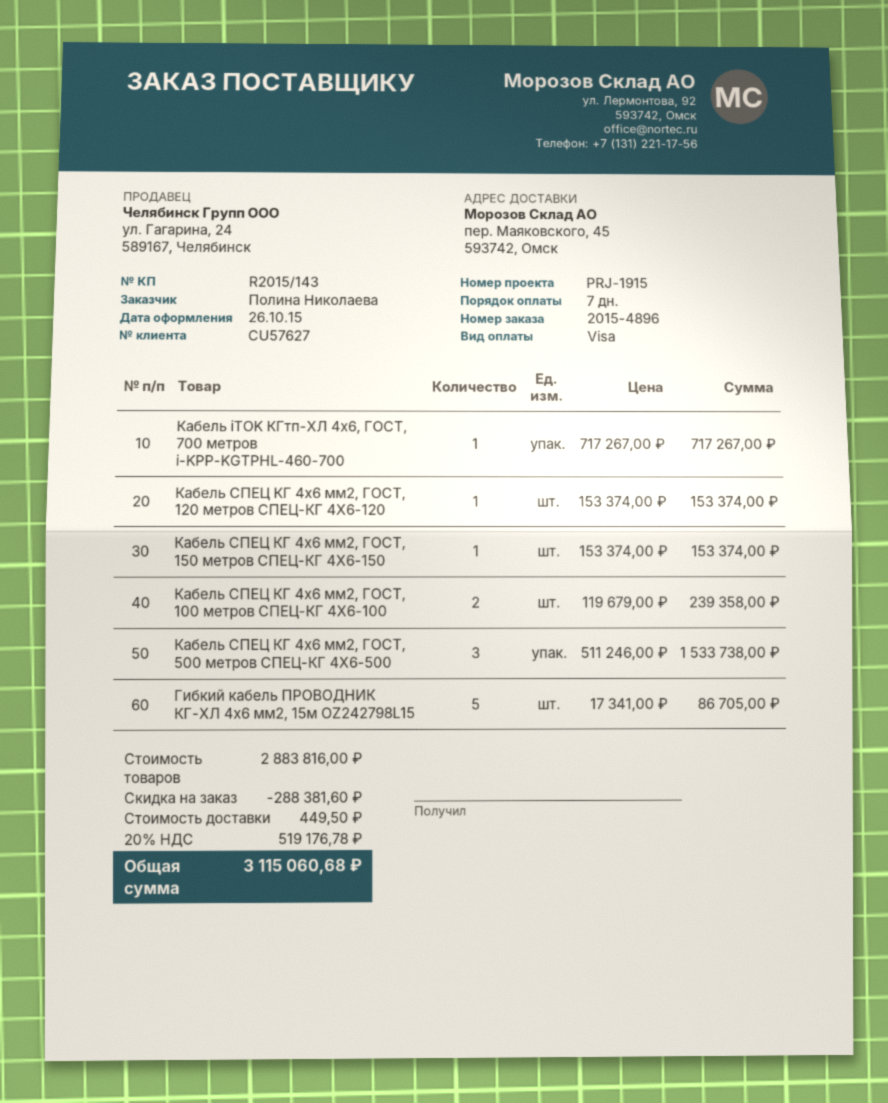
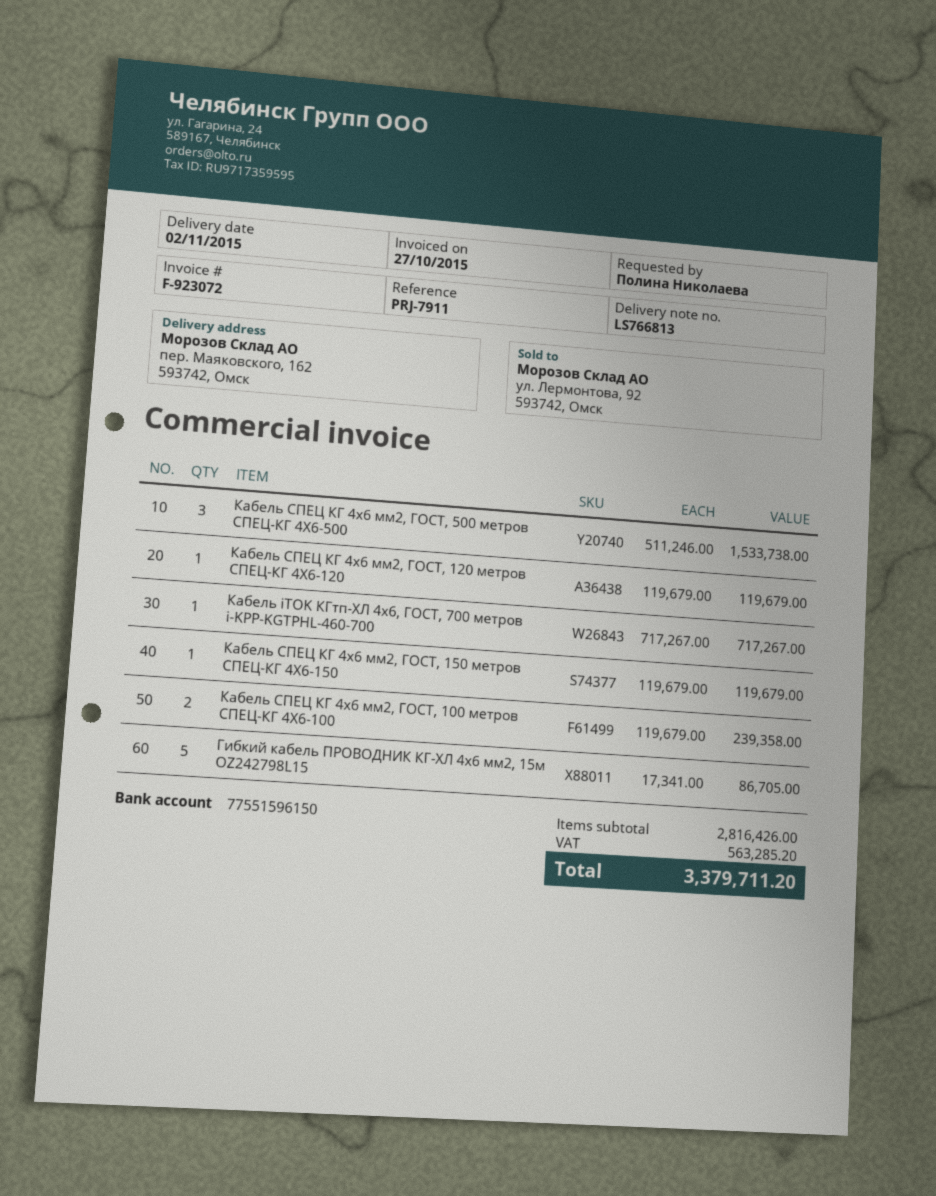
reference: PRJ-1915 -> PRJ-7911
ship to: пер. Маяковского, 45, 593742, Омск -> пер. Маяковского, 162, 593742, Омск
Кабель СПЕЦ КГ 4x6 мм2, ГОСТ, 120 метров СПЕЦ-КГ 4X6-120: 1 x 153374.00 = 153374.00 -> 1 x 119679.00 = 119679.00
Кабель СПЕЦ КГ 4x6 мм2, ГОСТ, 150 метров СПЕЦ-КГ 4X6-150: 1 x 153374.00 = 153374.00 -> 1 x 119679.00 = 119679.00
subtotal: 2883816.00 -> 2816426.00
discount: 288381.60 -> none
shipping: 449.50 -> none
tax: 519176.78 -> 563285.20
total: 3115060.68 -> 3379711.20

